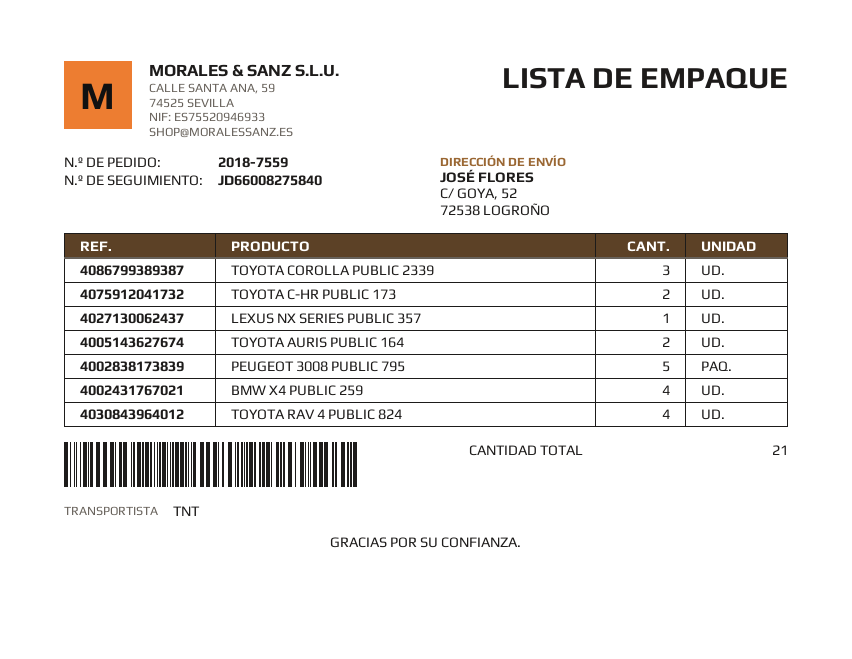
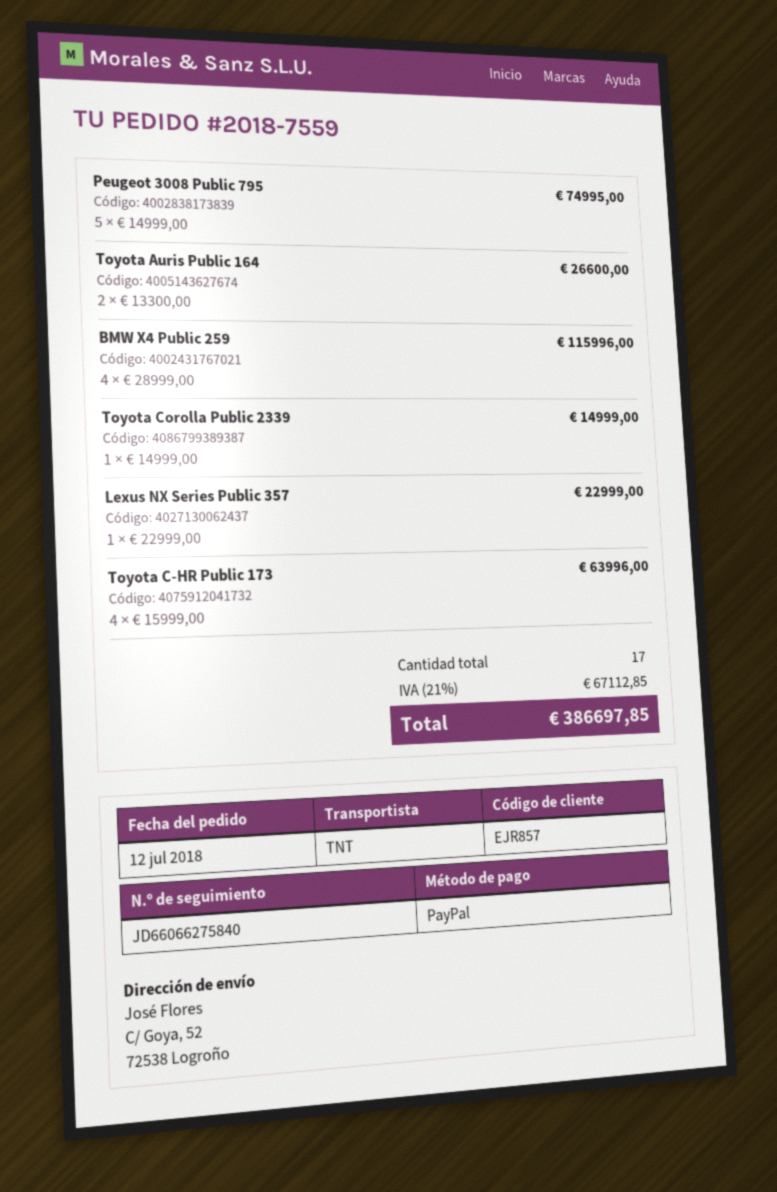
tracking number: JD66008275840 -> JD66066275840
TOYOTA COROLLA PUBLIC 2339: 3 -> 1
TOYOTA C-HR PUBLIC 173: 2 -> 4
TOYOTA RAV 4 PUBLIC 824: 4 -> none
total quantity: 21 -> 17

